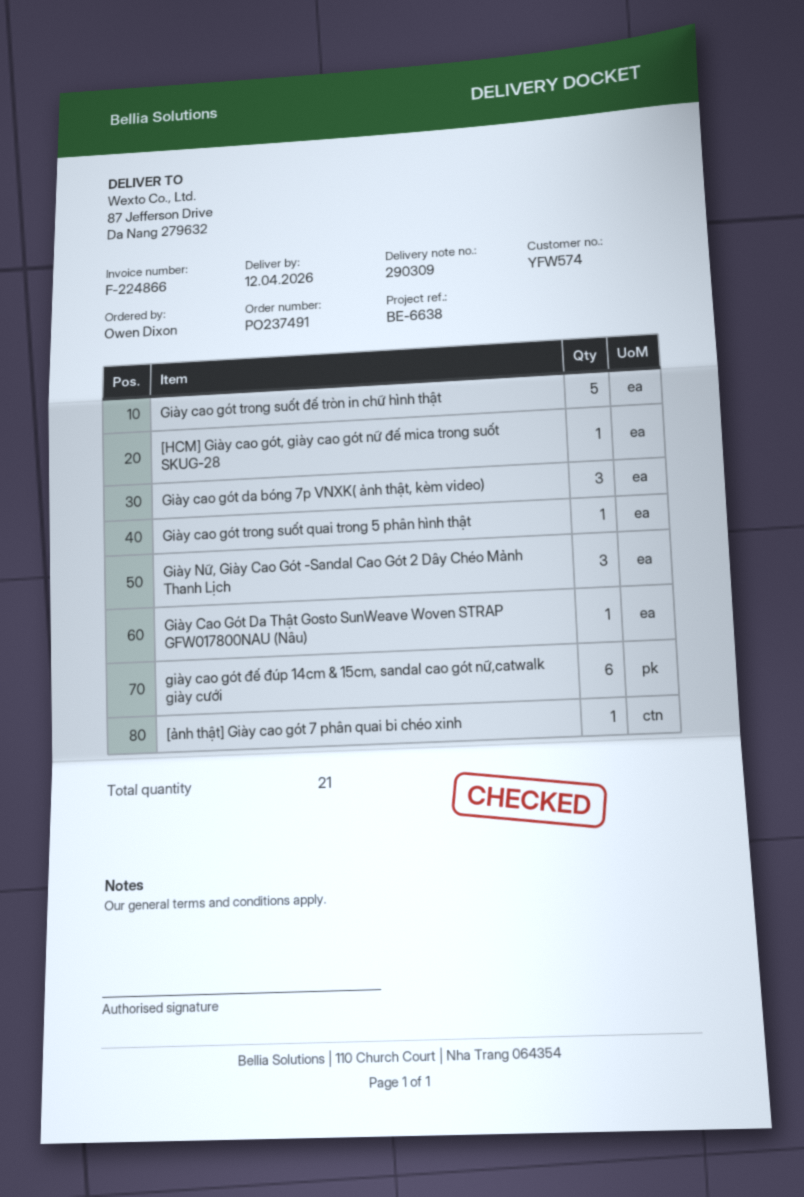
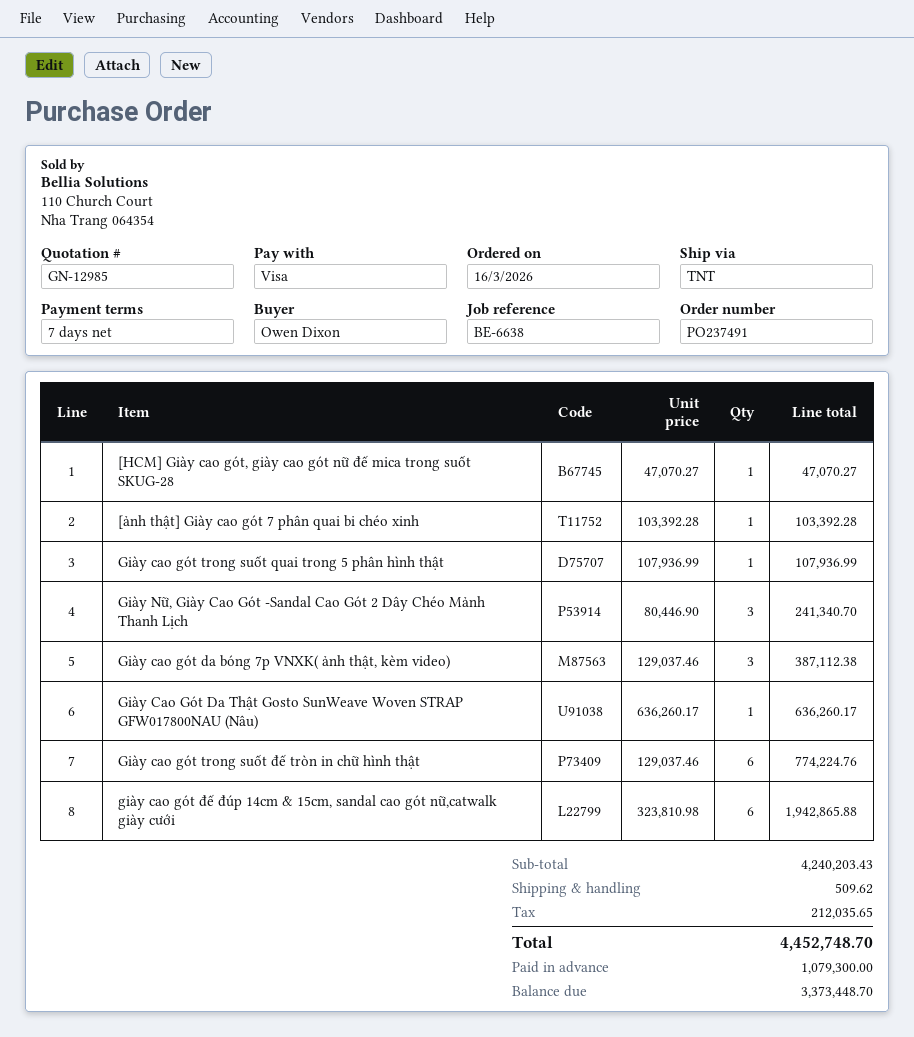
Giày cao gót trong suốt đế tròn in chữ hình thật: 5 -> 6

